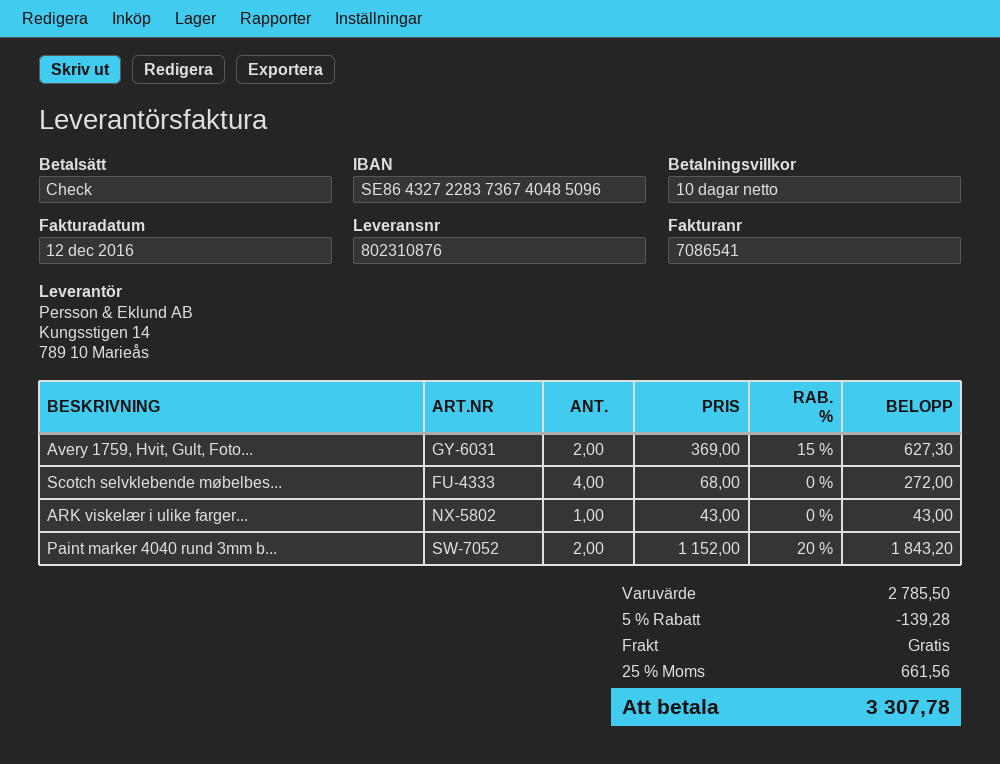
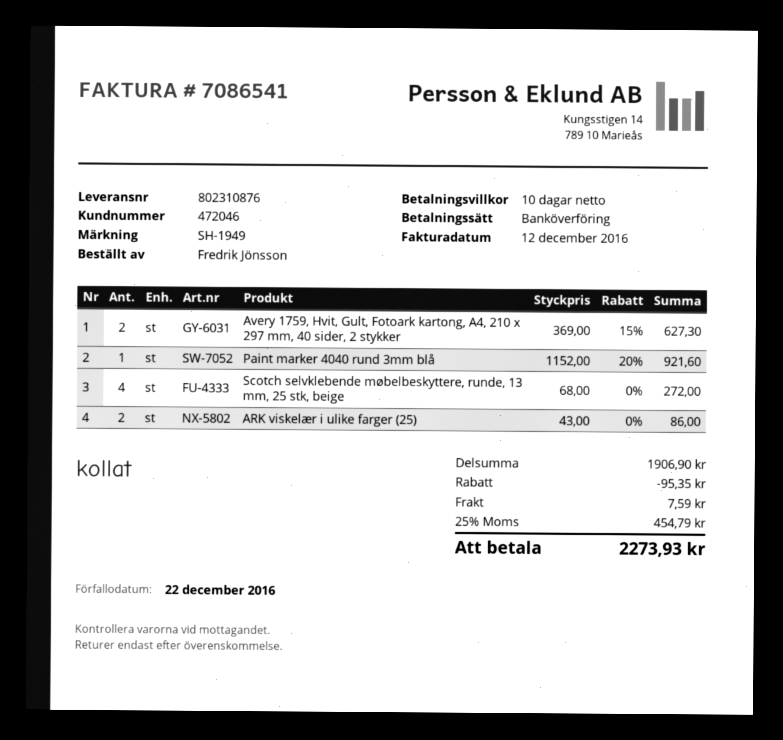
payment method: cheque -> bank transfer
ARK viskelær i ulike farger...: 1 x 43.00 = 43.00 -> 2 x 43.00 = 86.00
Paint marker 4040 rund 3mm b...: 2 x 1152.00 - 20% = 1843.20 -> 1 x 1152.00 - 20% = 921.60
subtotal: 2785.50 -> 1906.90
discount: 139.28 -> 95.35
shipping: 0.00 -> 7.59
tax: 25% = 661.56 -> 25% = 454.79
total: 3307.78 -> 2273.93

